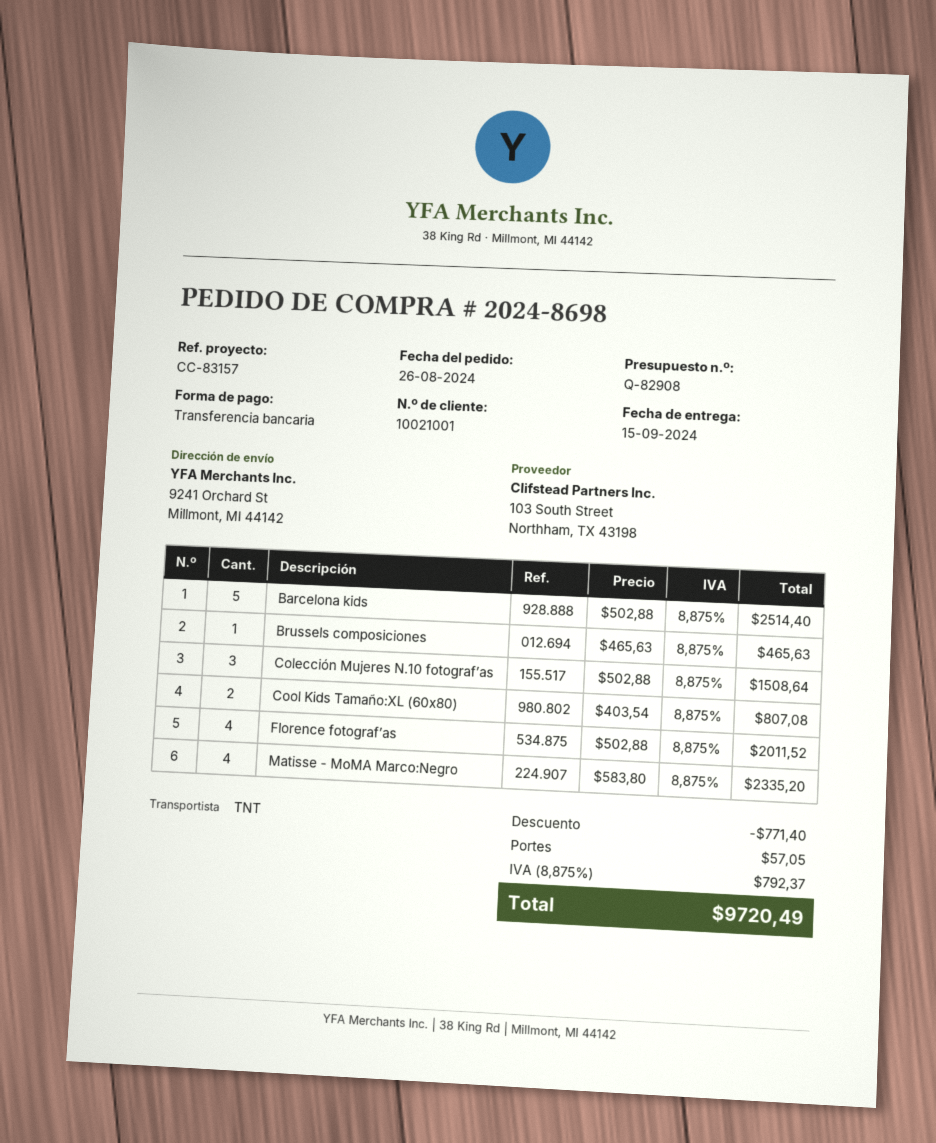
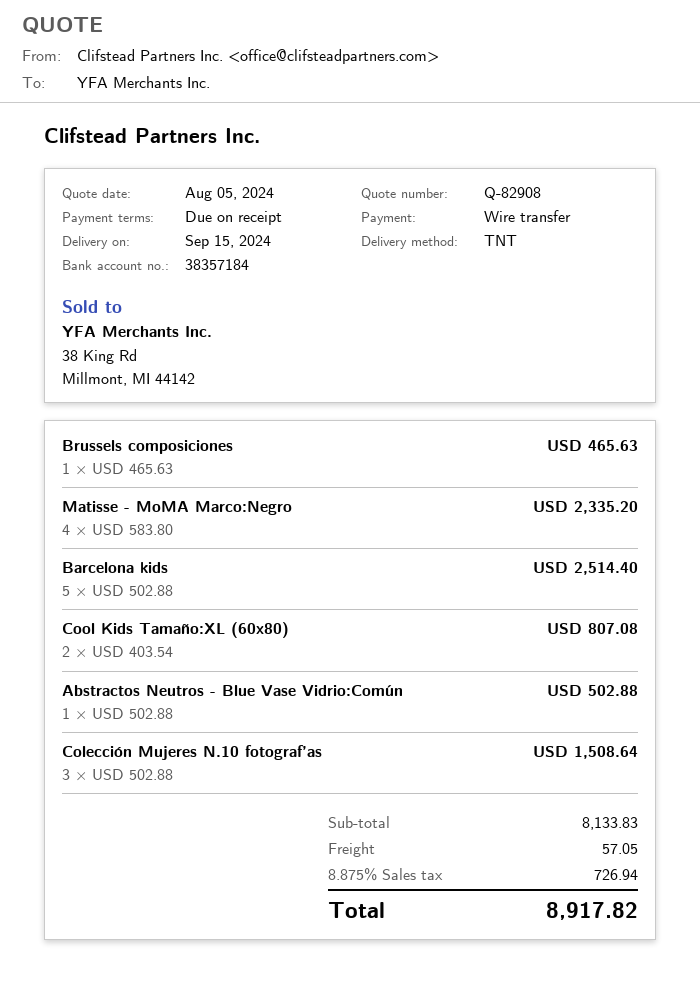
Florence fotograf’as: 4 x 502.88 = 2011.52 -> none
Abstractos Neutros - Blue Vase Vidrio:Común: none -> 1 x 502.88 = 502.88
discount: 771.40 -> none
tax: 8.875% = 792.37 -> 8.875% = 726.94
total: 9720.49 -> 8917.82

